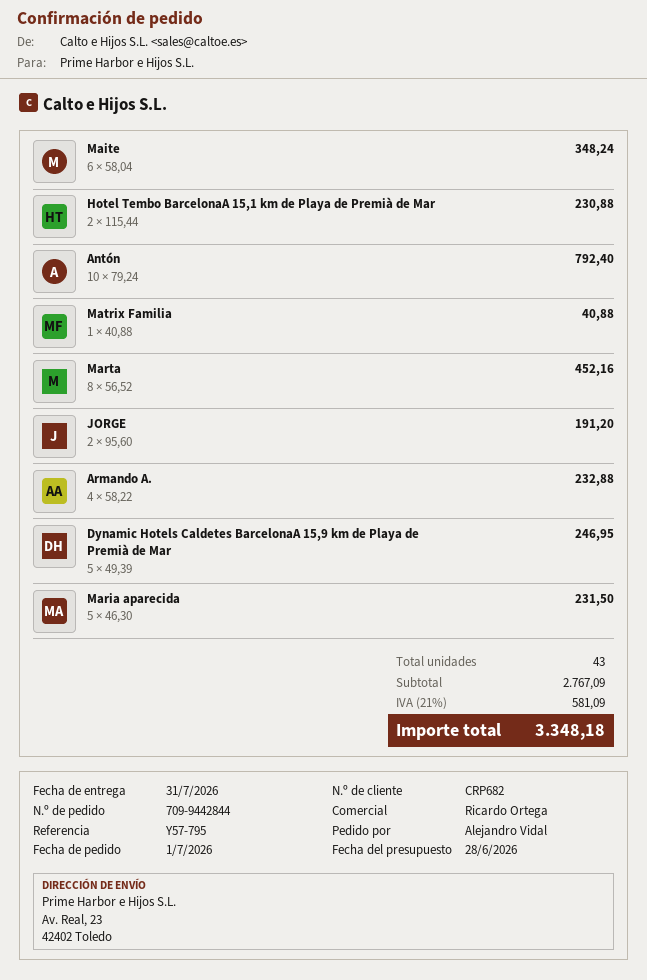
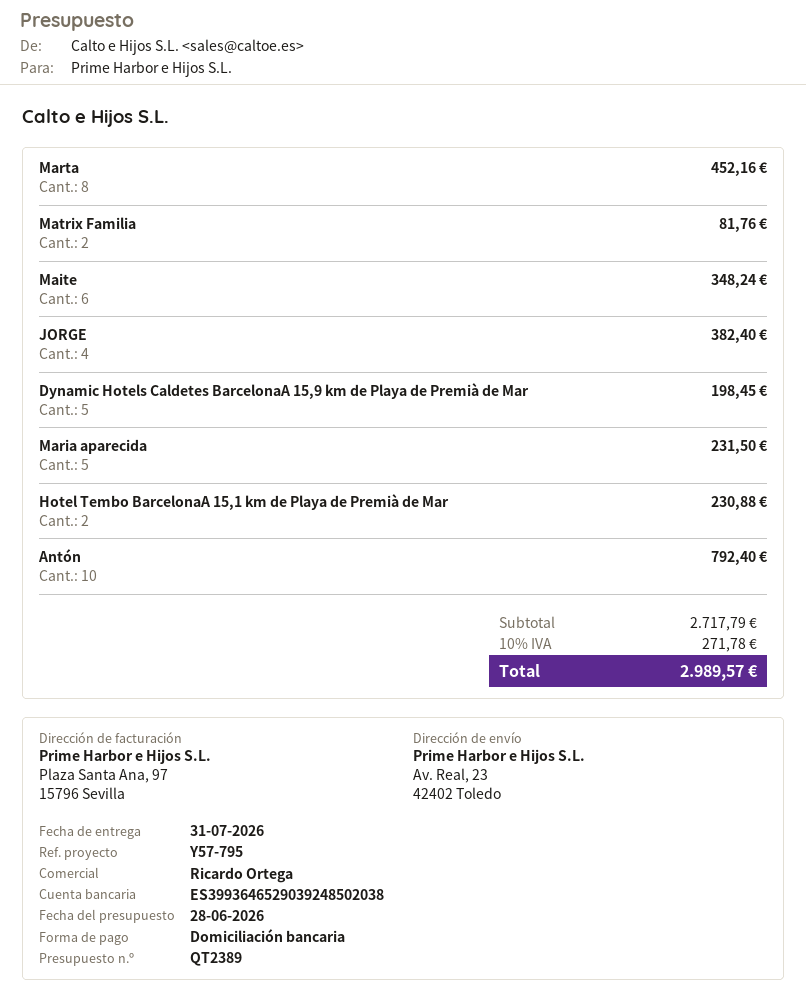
Matrix Familia: 1 for 40.88 -> 2 for 81.76
JORGE: 2 for 191.20 -> 4 for 382.40
Armando A.: 4 for 232.88 -> none
Dynamic Hotels Caldetes BarcelonaA 15,9 km de Playa de Premià de Mar: 5 for 246.95 -> 5 for 198.45
subtotal: 2767.09 -> 2717.79
tax: 21% = 581.09 -> 10% = 271.78
total: 3348.18 -> 2989.57

